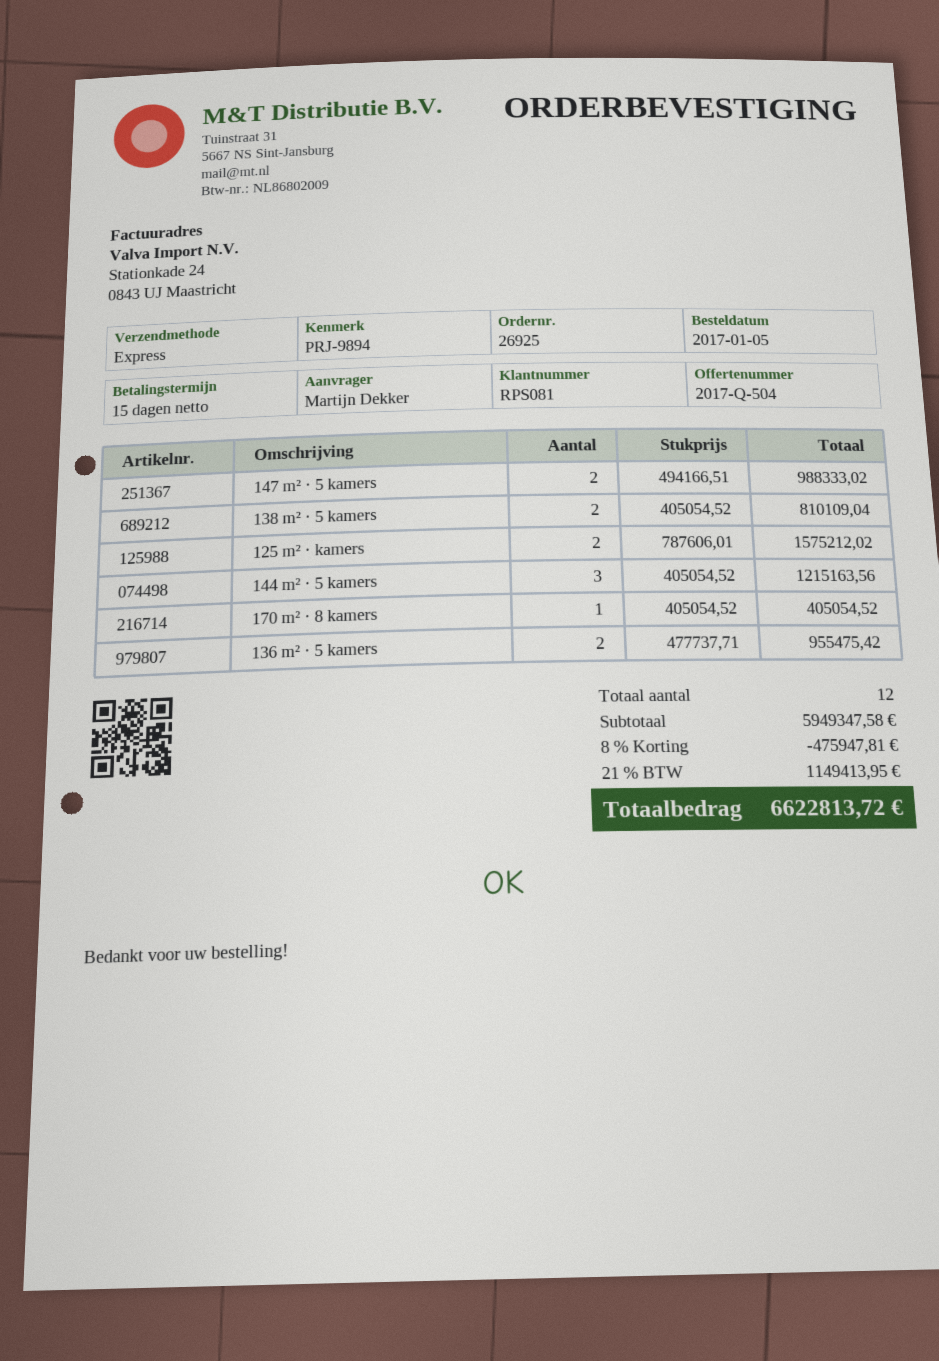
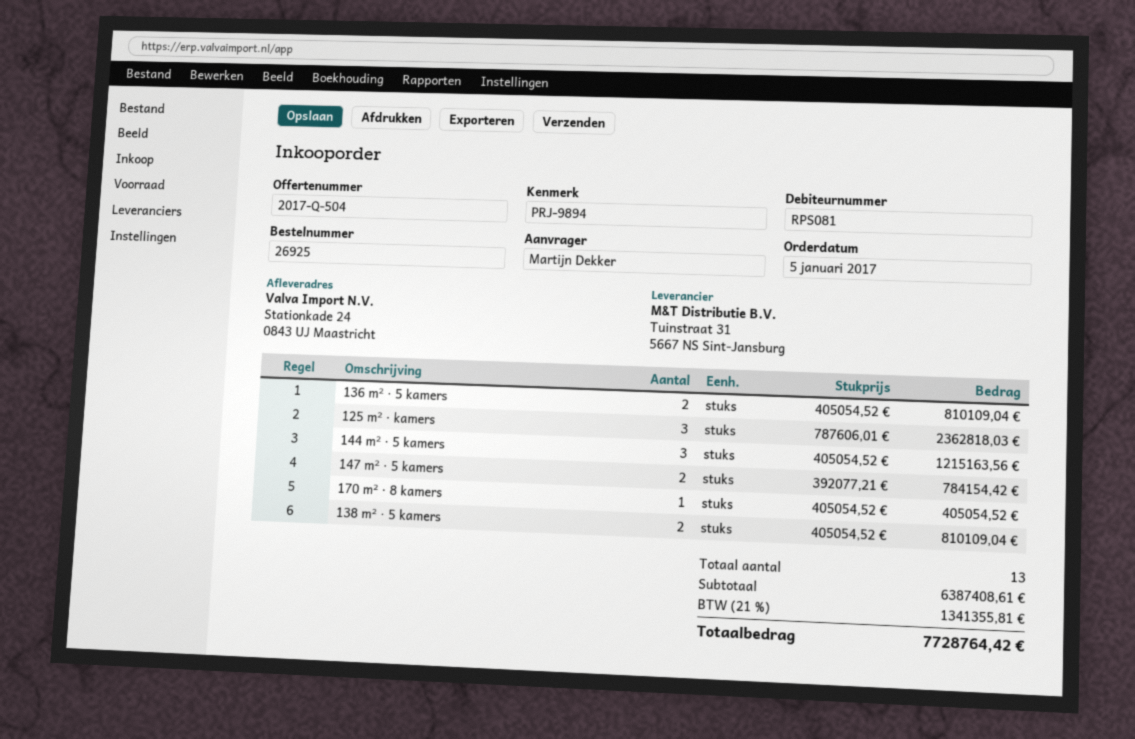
147 m² · 5 kamers: 2 x 494166.51 = 988333.02 -> 2 x 392077.21 = 784154.42
125 m² · kamers: 2 x 787606.01 = 1575212.02 -> 3 x 787606.01 = 2362818.03
136 m² · 5 kamers: 2 x 477737.71 = 955475.42 -> 2 x 405054.52 = 810109.04
total quantity: 12 -> 13
subtotal: 5949347.58 -> 6387408.61
discount: 8% = 475947.81 -> none
tax: 21% = 1149413.95 -> 21% = 1341355.81
total: 6622813.72 -> 7728764.42

